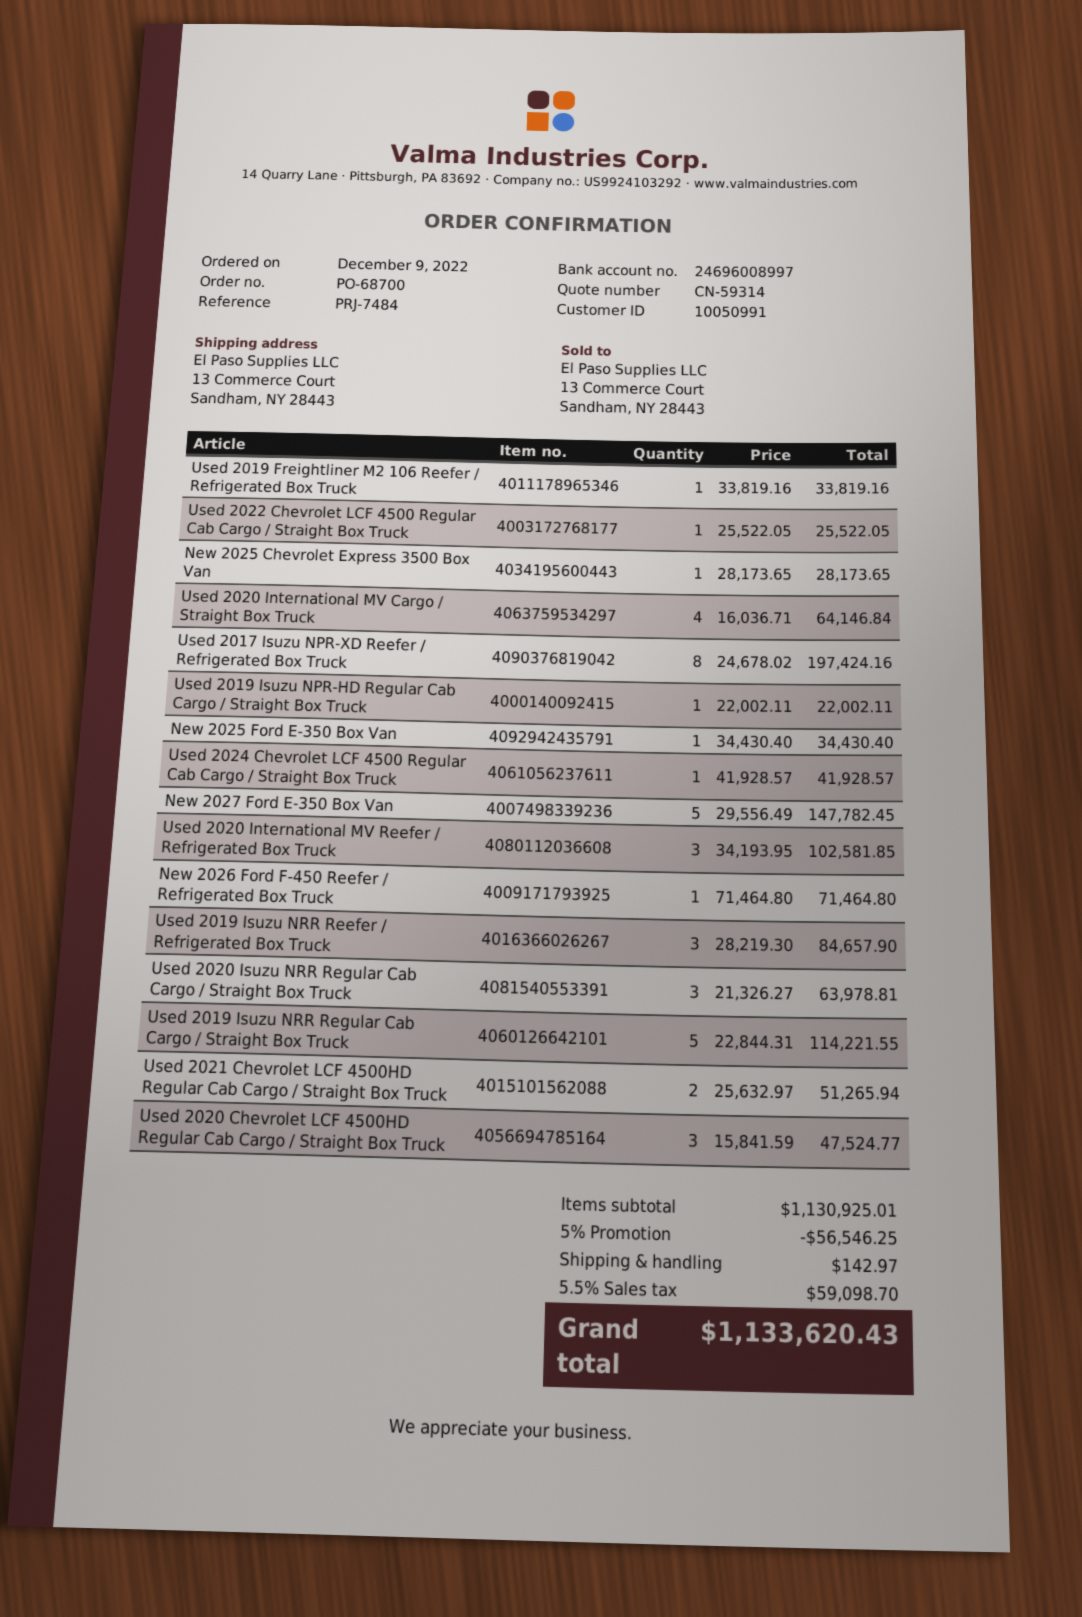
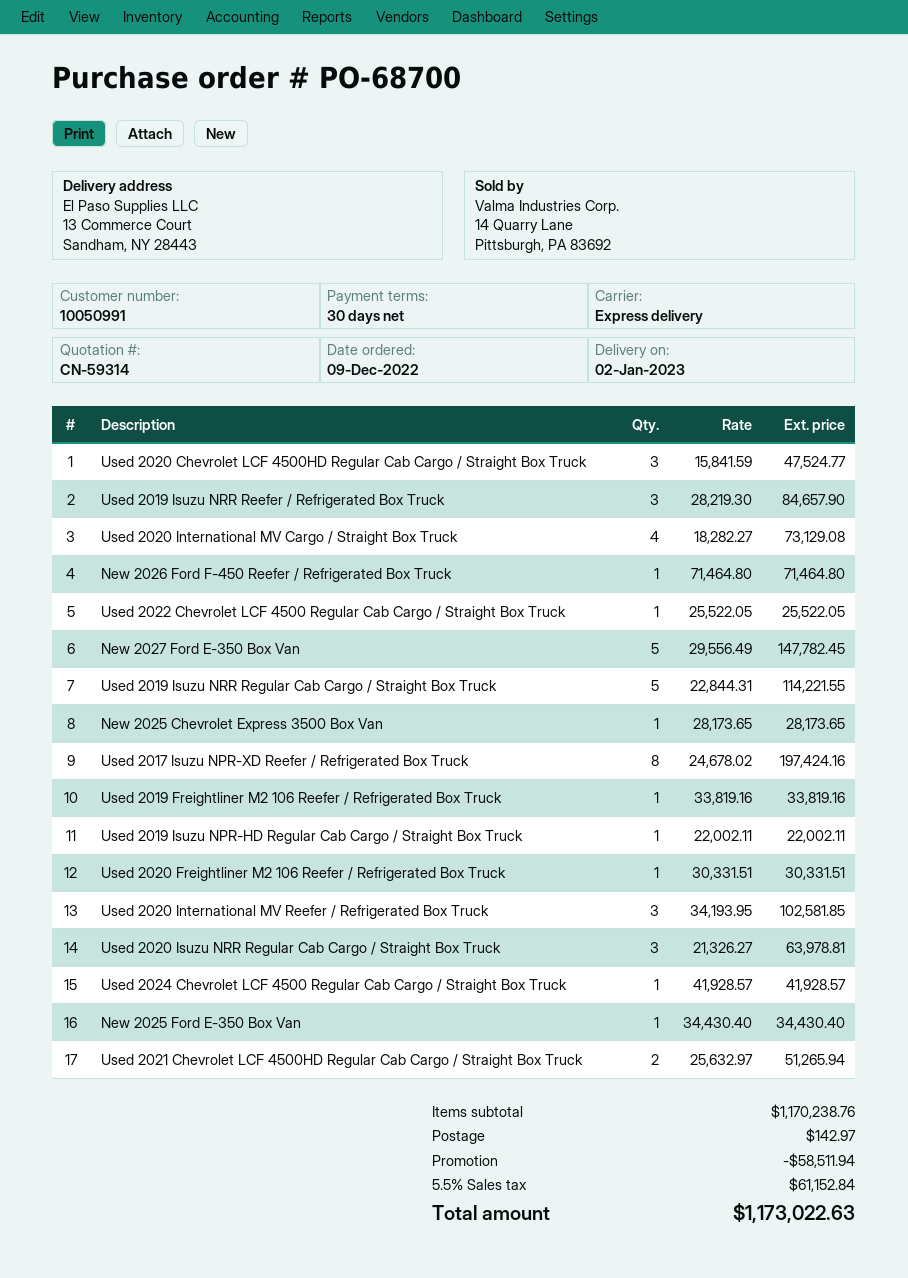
Used 2020 International MV Cargo / Straight Box Truck: 4 x 16036.71 = 64146.84 -> 4 x 18282.27 = 73129.08
Used 2020 Freightliner M2 106 Reefer / Refrigerated Box Truck: none -> 1 x 30331.51 = 30331.51
subtotal: 1130925.01 -> 1170238.76
discount: 56546.25 -> 58511.94
tax: 5.5% = 59098.70 -> 5.5% = 61152.84
total: 1133620.43 -> 1173022.63

